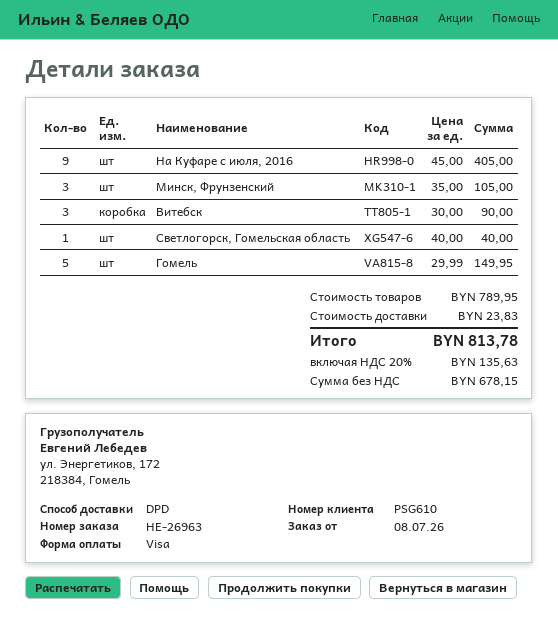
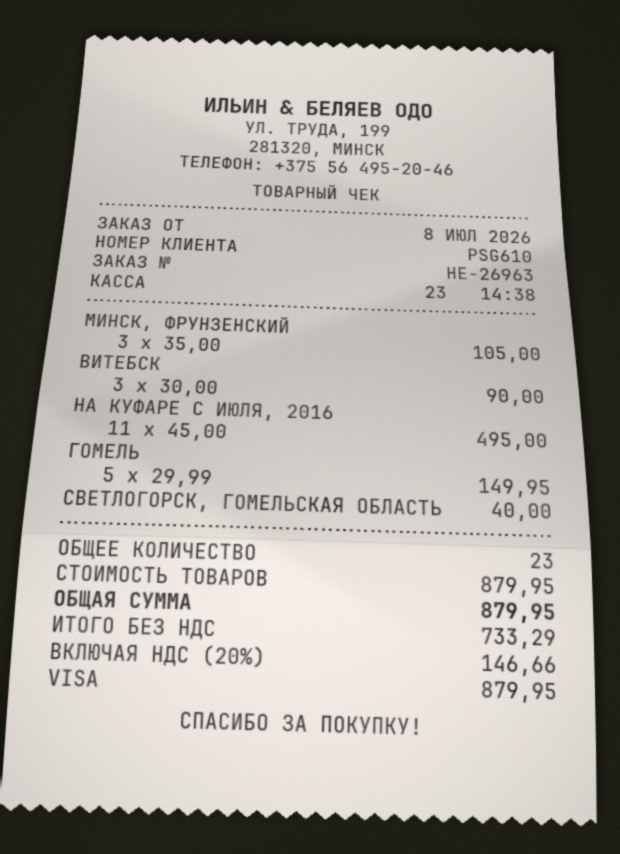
На Куфаре с июля, 2016: 9 x 45.00 = 405.00 -> 11 x 45.00 = 495.00
subtotal: 789.95 -> 879.95
shipping: 23.83 -> none
net: 678.15 -> 733.29
tax: 20% = 135.63 -> 20% = 146.66
total: 813.78 -> 879.95

